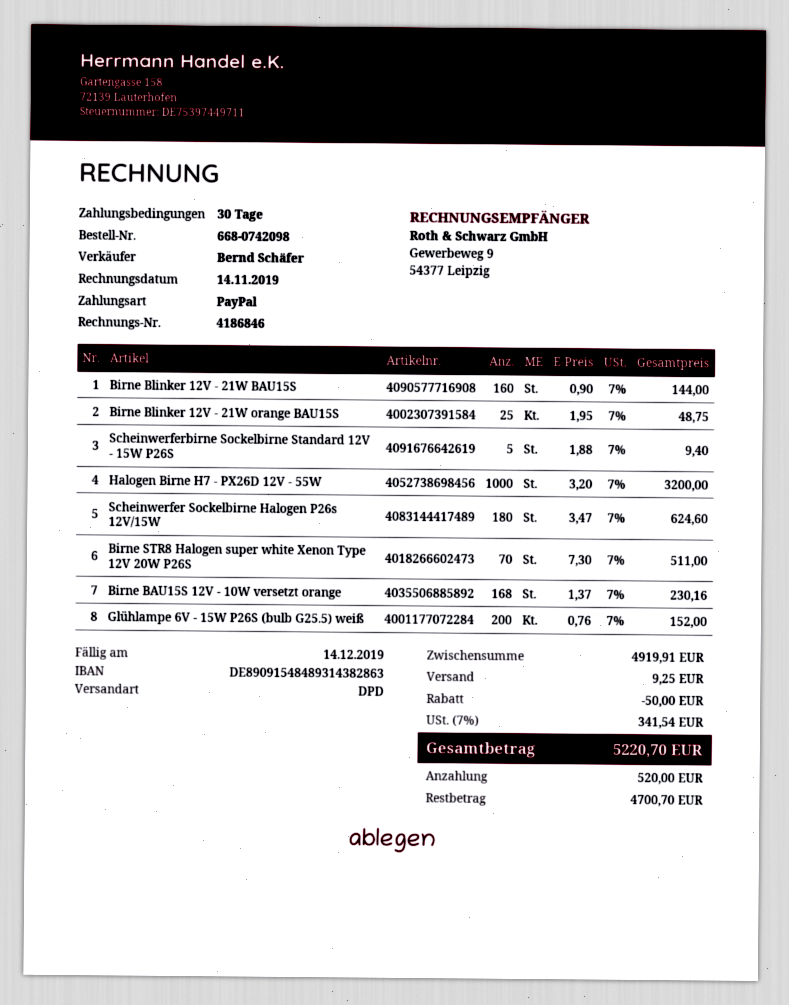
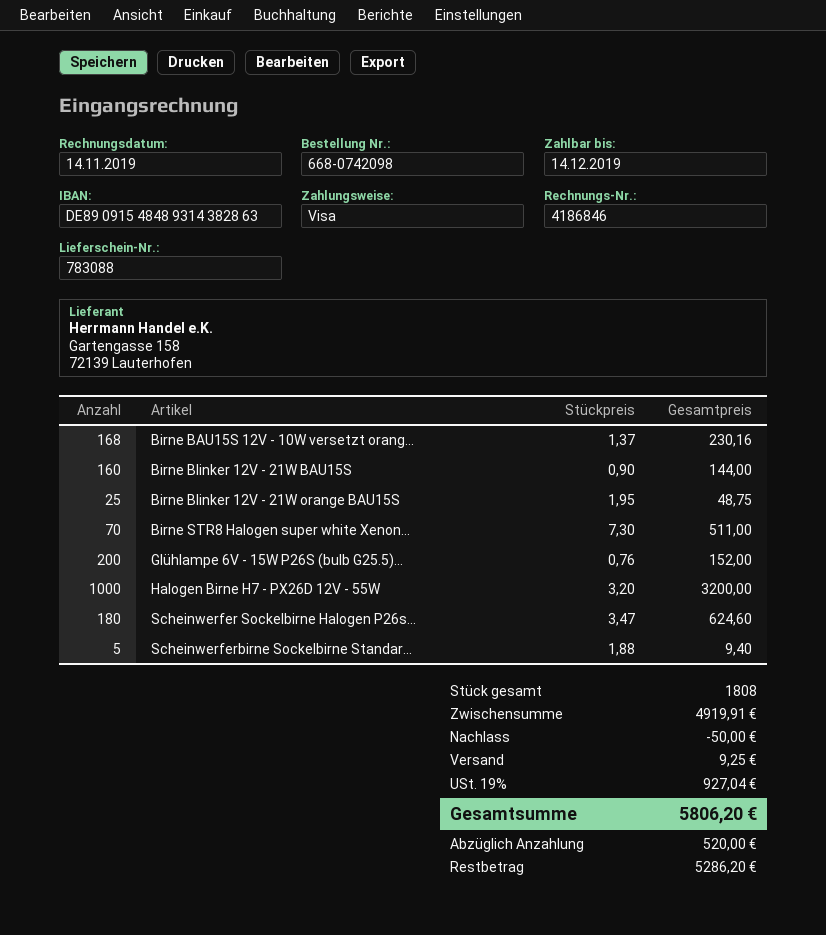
payment method: PayPal -> Visa
tax: 7% = 341.54 -> 19% = 927.04
total: 5220.70 -> 5806.20
balance: 4700.70 -> 5286.20

